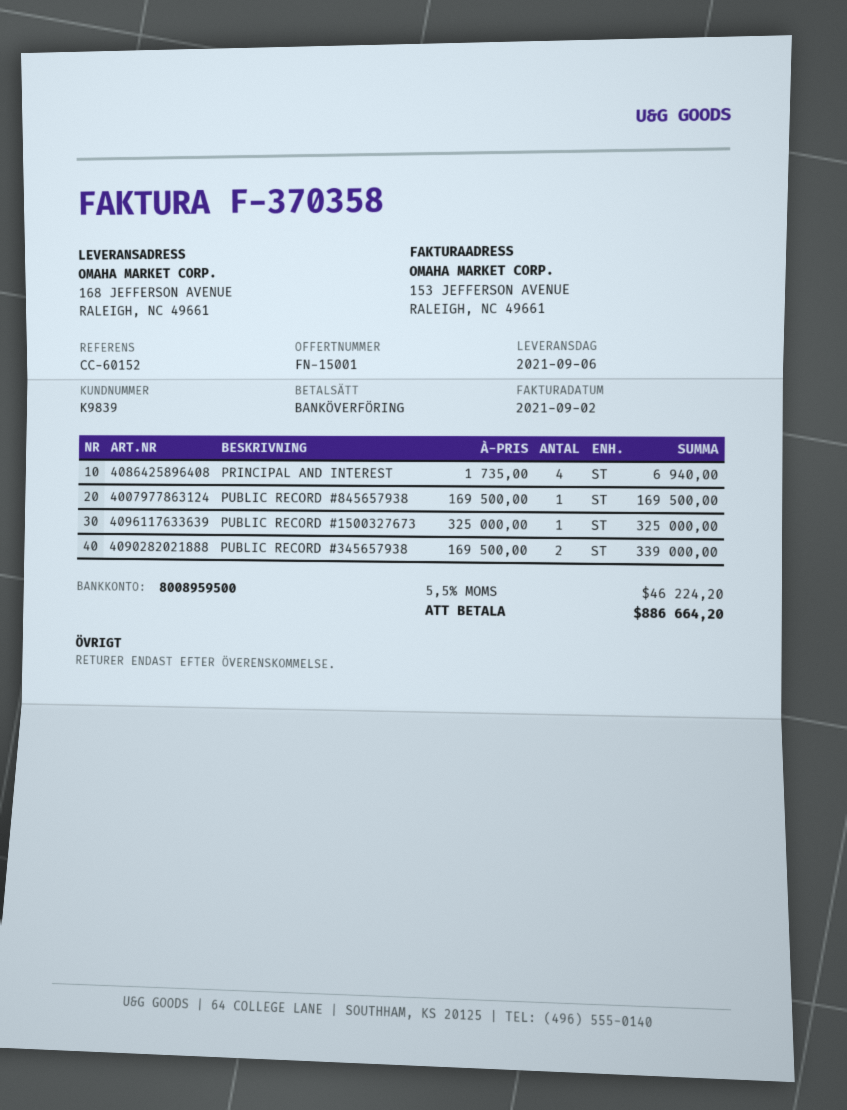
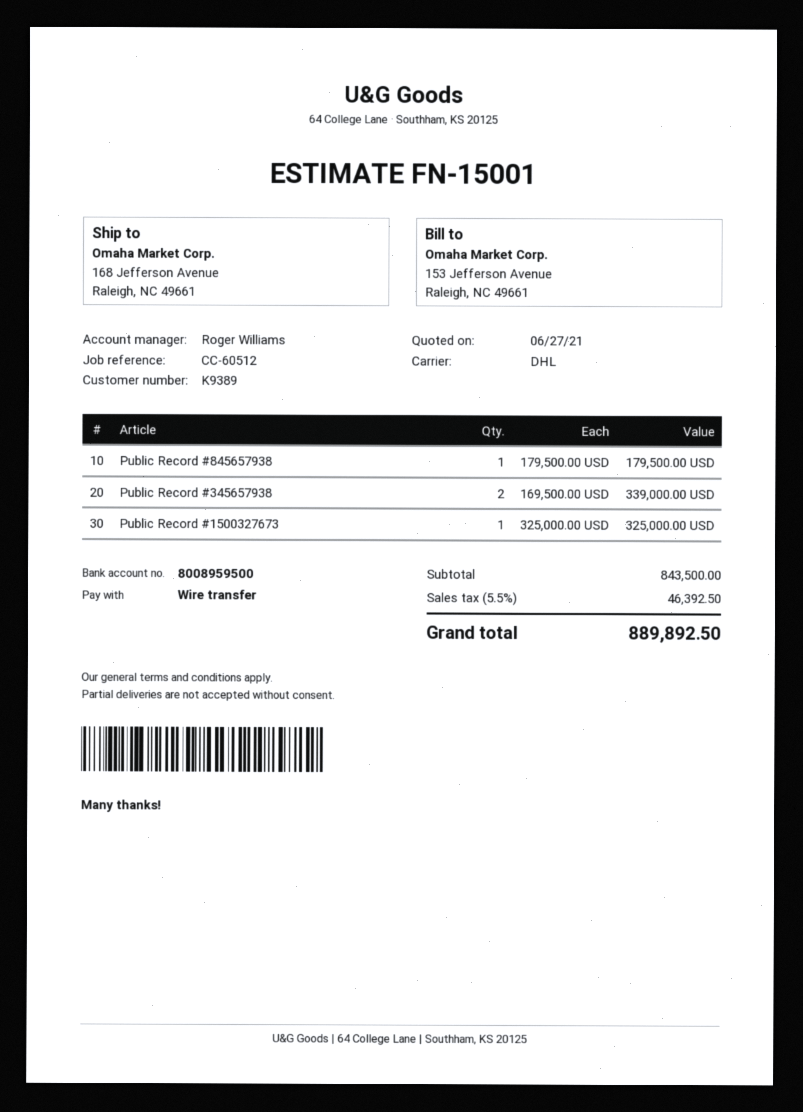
customer number: K9839 -> K9389
reference: CC-60152 -> CC-60512
PRINCIPAL AND INTEREST: 4 x 1735.00 = 6940.00 -> none
PUBLIC RECORD #845657938: 1 x 169500.00 = 169500.00 -> 1 x 179500.00 = 179500.00
tax: 5.5% = 46224.20 -> 5.5% = 46392.50
total: 886664.20 -> 889892.50

